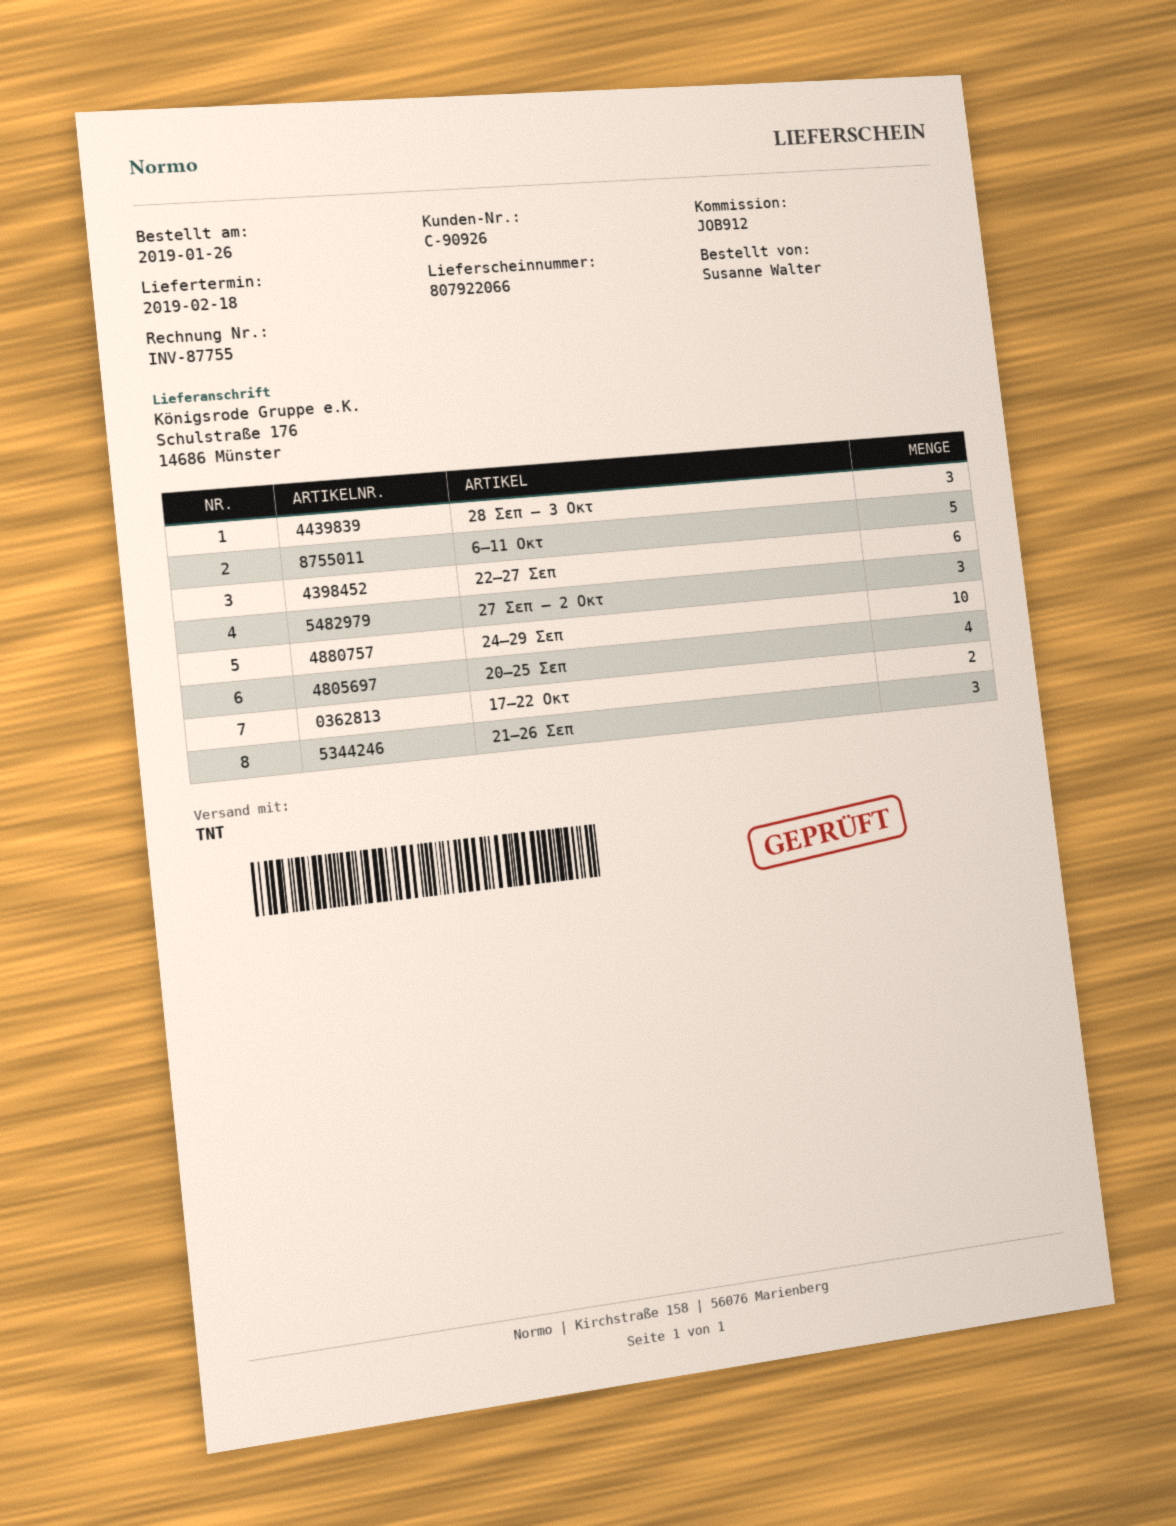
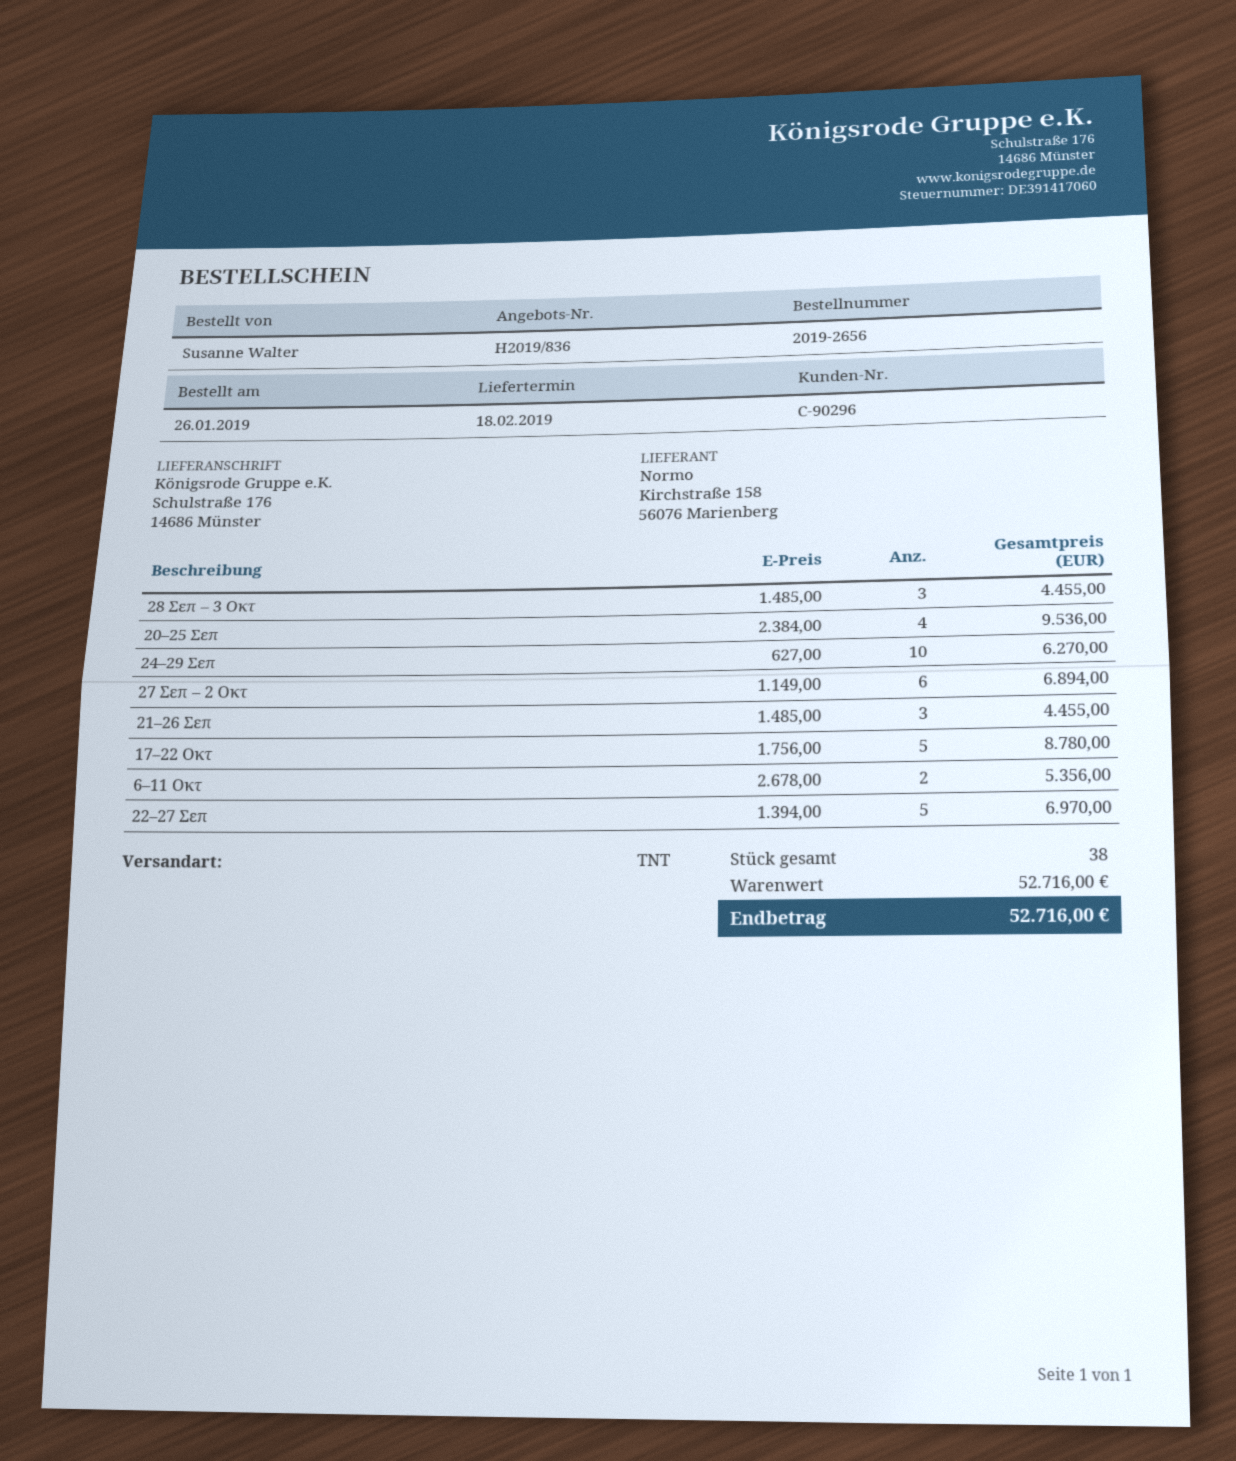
customer number: C-90926 -> C-90296
6–11 Οκτ: 5 -> 2
22–27 Σεπ: 6 -> 5
27 Σεπ – 2 Οκτ: 3 -> 6
17–22 Οκτ: 2 -> 5

